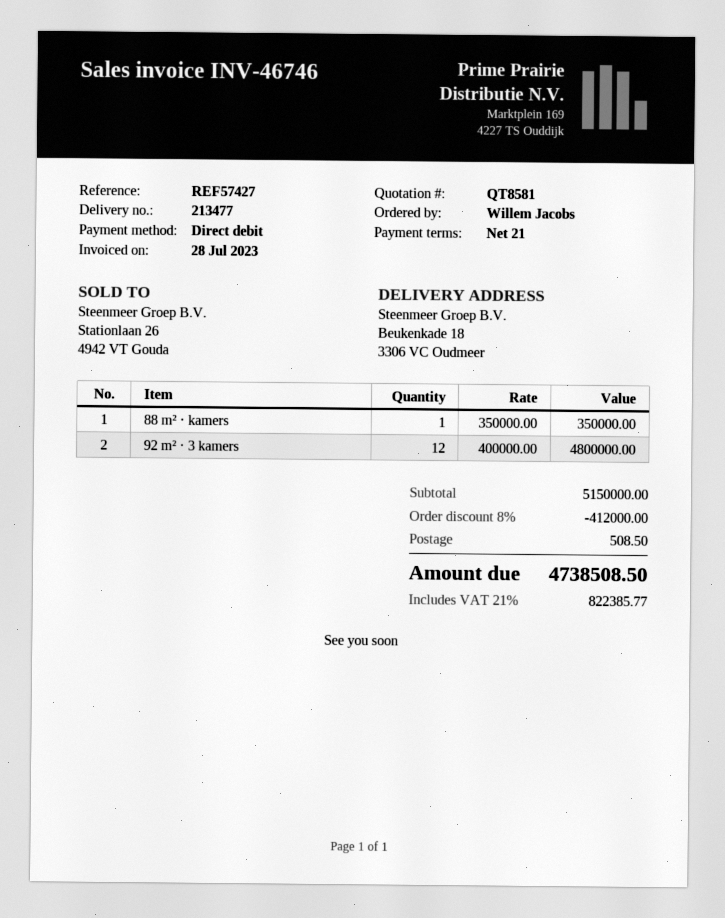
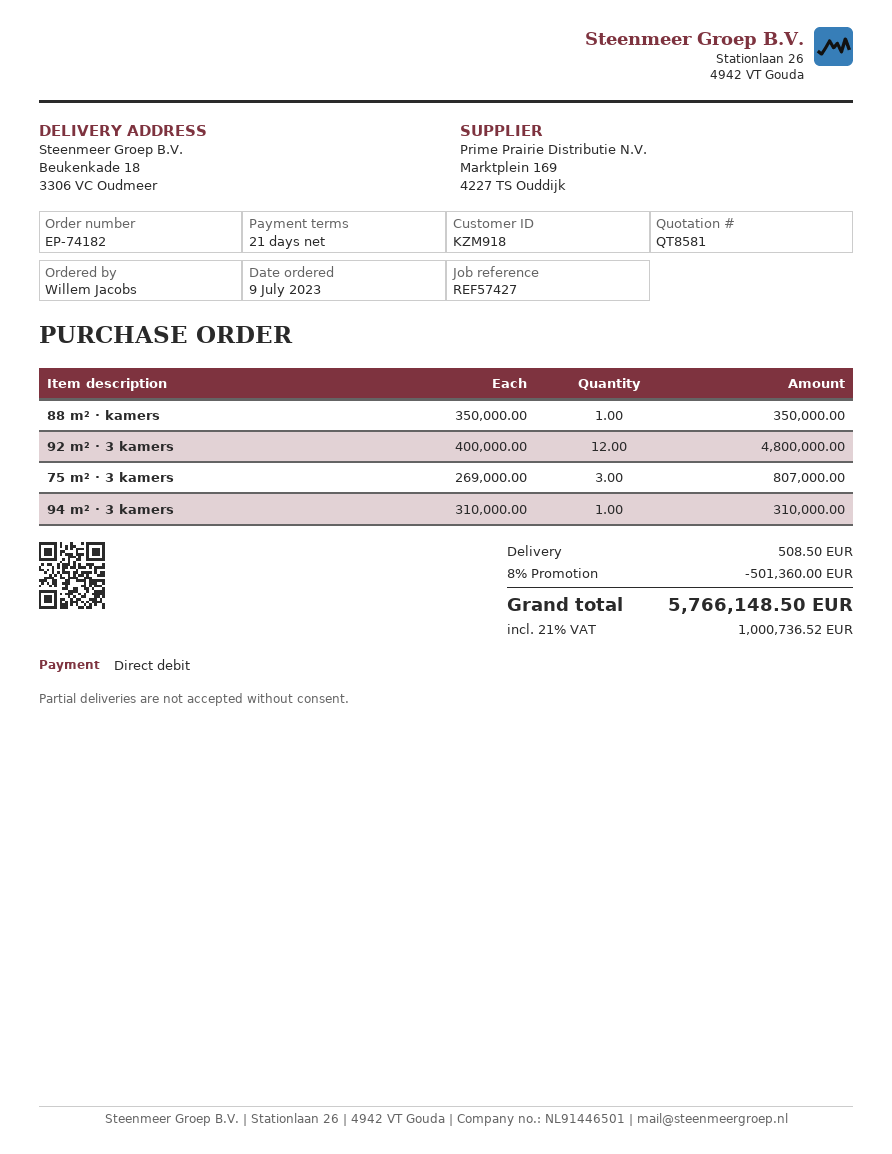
75 m² · 3 kamers: none -> 3 x 269000.00 = 807000.00
94 m² · 3 kamers: none -> 1 x 310000.00 = 310000.00
discount: 8% = 412000.00 -> 8% = 501360.00
tax: 21% = 822385.77 -> 21% = 1000736.52
total: 4738508.50 -> 5766148.50

